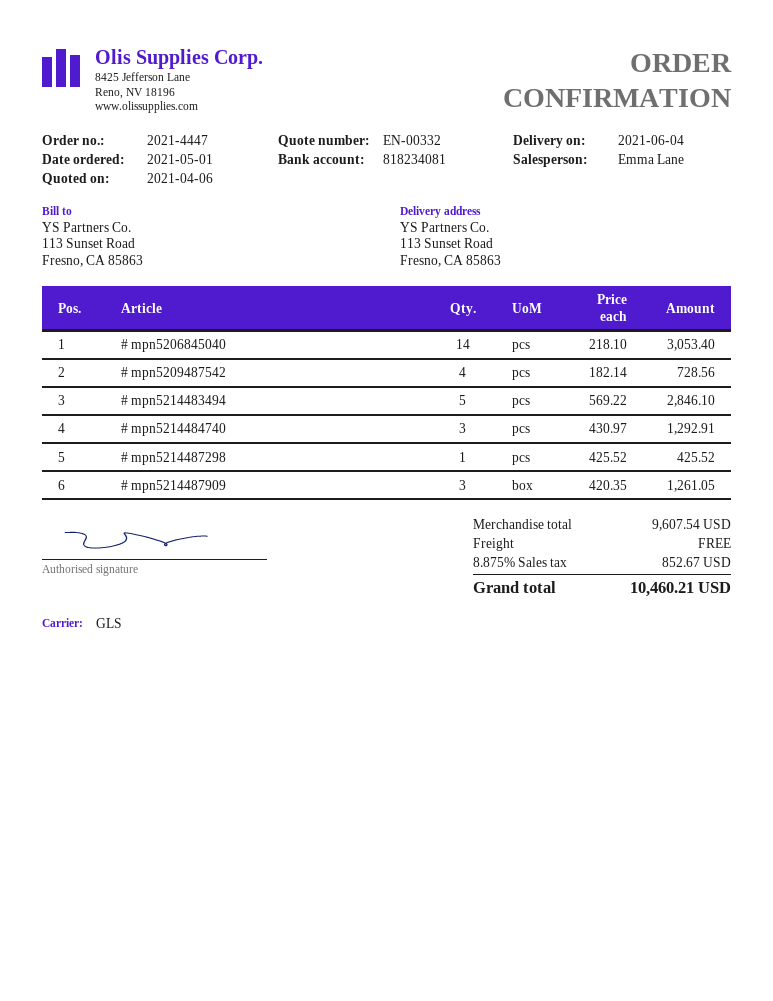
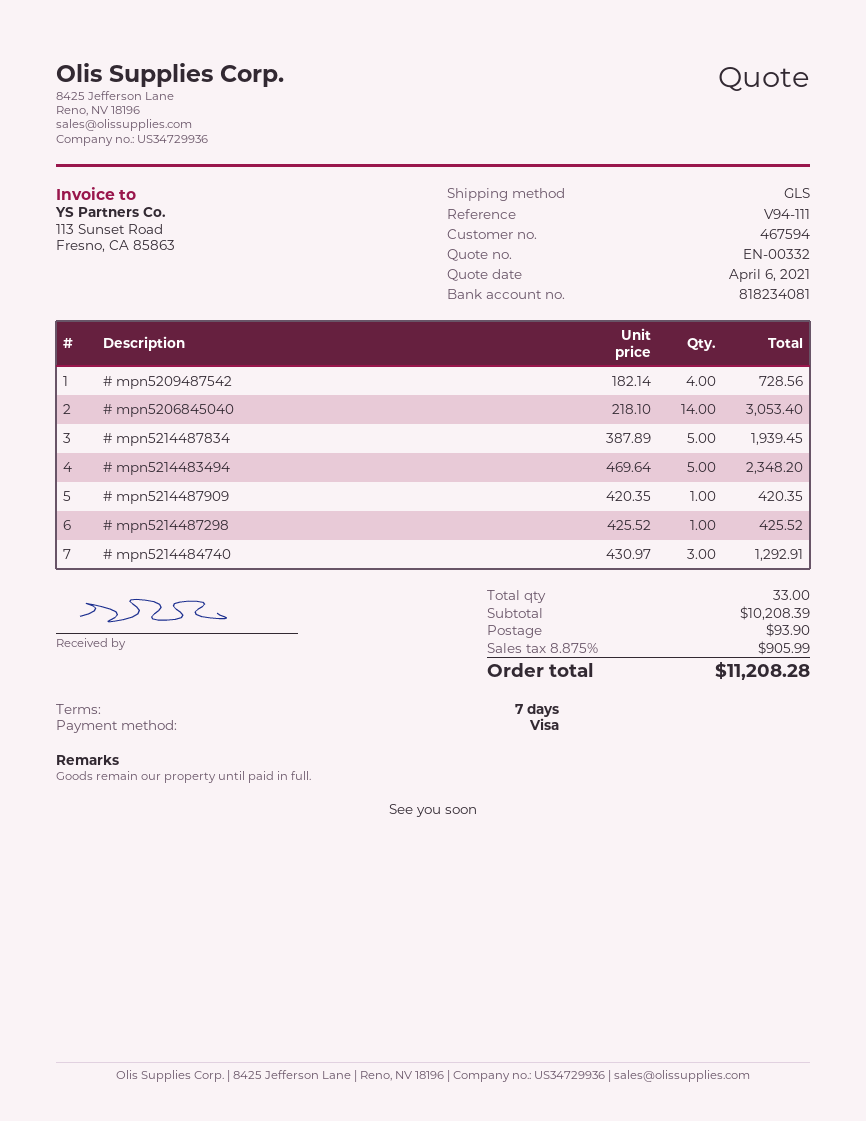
# mpn5214483494: 5 x 569.22 = 2846.10 -> 5 x 469.64 = 2348.20
# mpn5214487909: 3 x 420.35 = 1261.05 -> 1 x 420.35 = 420.35
# mpn5214487834: none -> 5 x 387.89 = 1939.45
subtotal: 9607.54 -> 10208.39
shipping: 0.00 -> 93.90
tax: 8.875% = 852.67 -> 8.875% = 905.99
total: 10460.21 -> 11208.28

